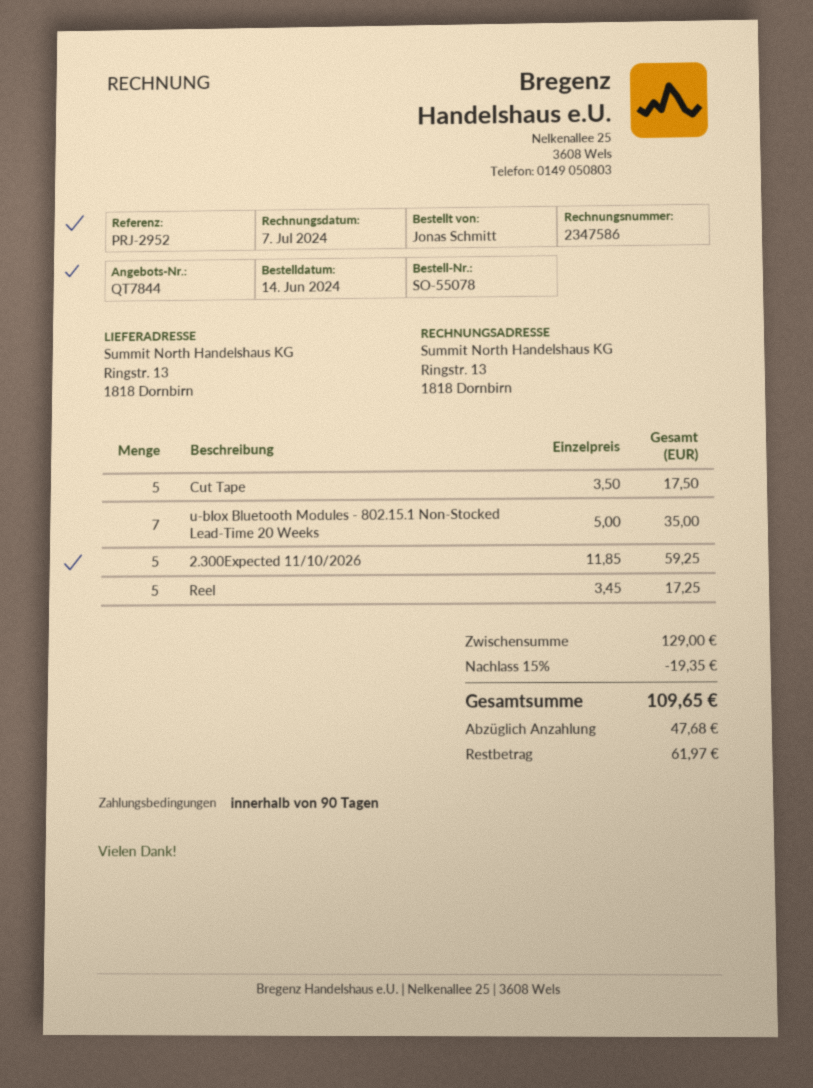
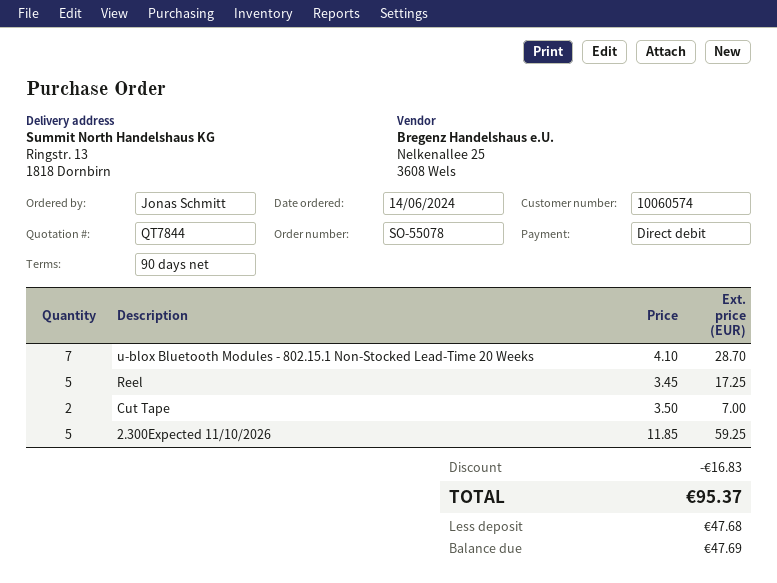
Cut Tape: 5 x 3.50 = 17.50 -> 2 x 3.50 = 7.00
u-blox Bluetooth Modules - 802.15.1 Non-Stocked Lead-Time 20 Weeks: 7 x 5.00 = 35.00 -> 7 x 4.10 = 28.70
discount: 19.35 -> 16.83
total: 109.65 -> 95.37
balance: 61.97 -> 47.69

